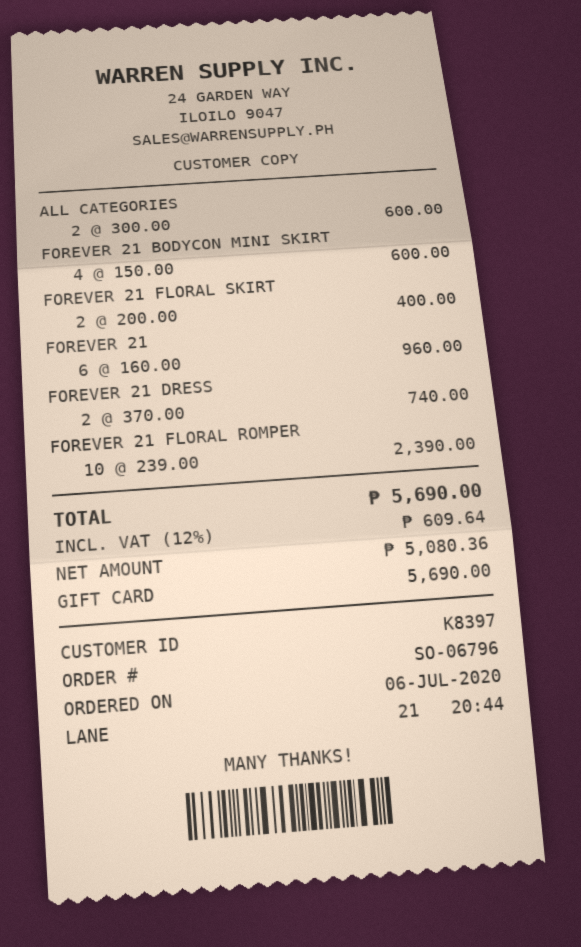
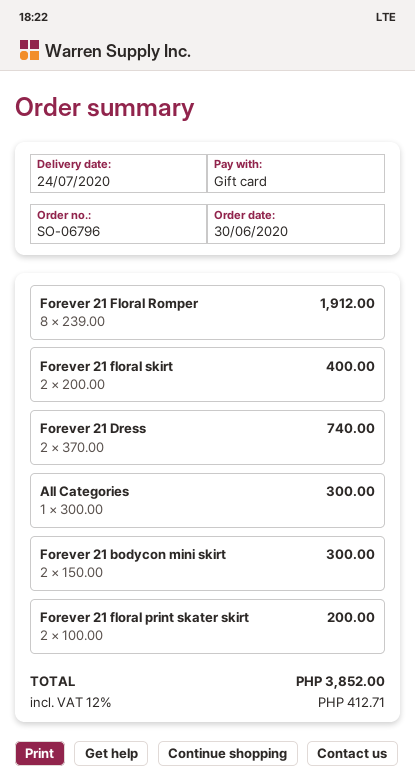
order date: 2020-07-06 -> 2020-06-30
ALL CATEGORIES: 2 x 300.00 = 600.00 -> 1 x 300.00 = 300.00
FOREVER 21 BODYCON MINI SKIRT: 4 x 150.00 = 600.00 -> 2 x 150.00 = 300.00
FOREVER 21: 6 x 160.00 = 960.00 -> none
FOREVER 21 FLORAL ROMPER: 10 x 239.00 = 2390.00 -> 8 x 239.00 = 1912.00
Forever 21 floral print skater skirt: none -> 2 x 100.00 = 200.00
tax: 12% = 609.64 -> 12% = 412.71
total: 5690.00 -> 3852.00

